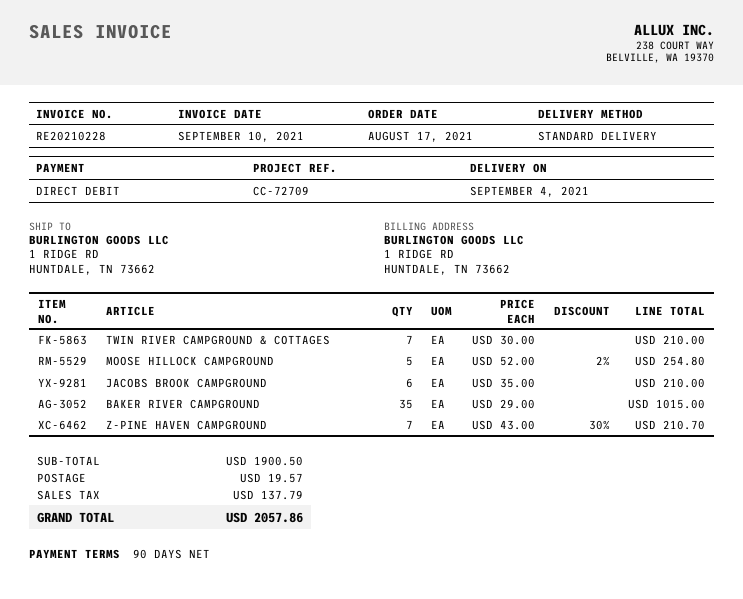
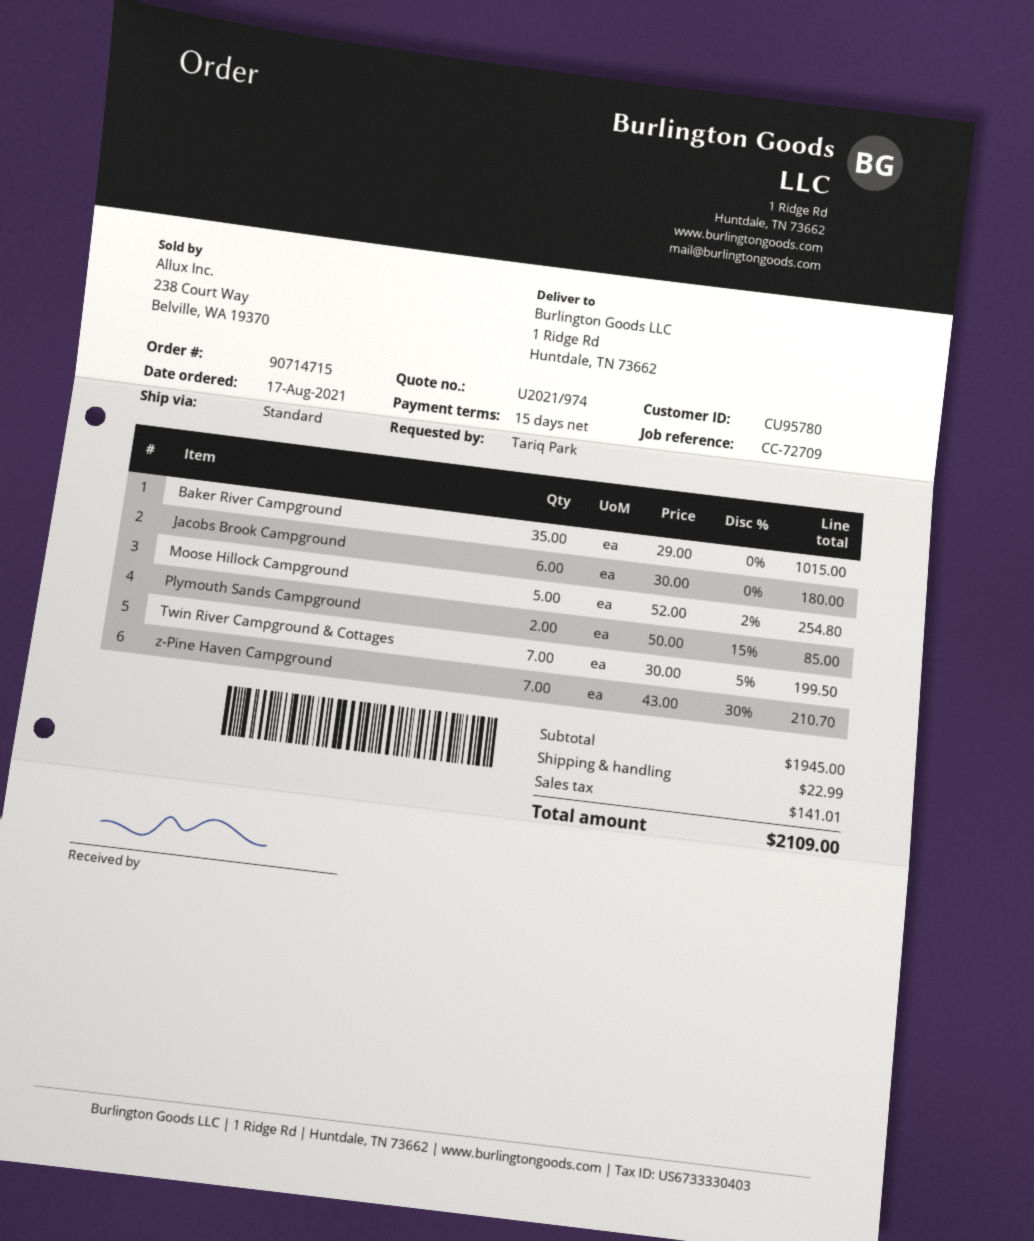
payment terms: 90 days -> 15 days
TWIN RIVER CAMPGROUND & COTTAGES: 7 x 30.00 = 210.00 -> 7 x 30.00 - 5% = 199.50
JACOBS BROOK CAMPGROUND: 6 x 35.00 = 210.00 -> 6 x 30.00 = 180.00
Plymouth Sands Campground: none -> 2 x 50.00 - 15% = 85.00
subtotal: 1900.50 -> 1945.00
shipping: 19.57 -> 22.99
tax: 137.79 -> 141.01
total: 2057.86 -> 2109.00

